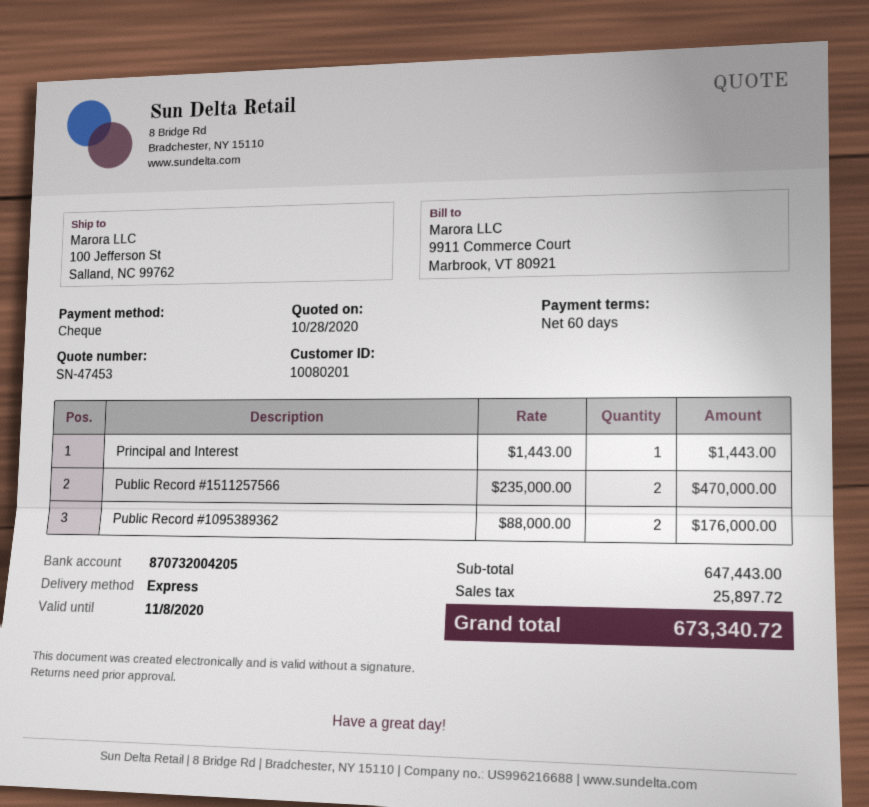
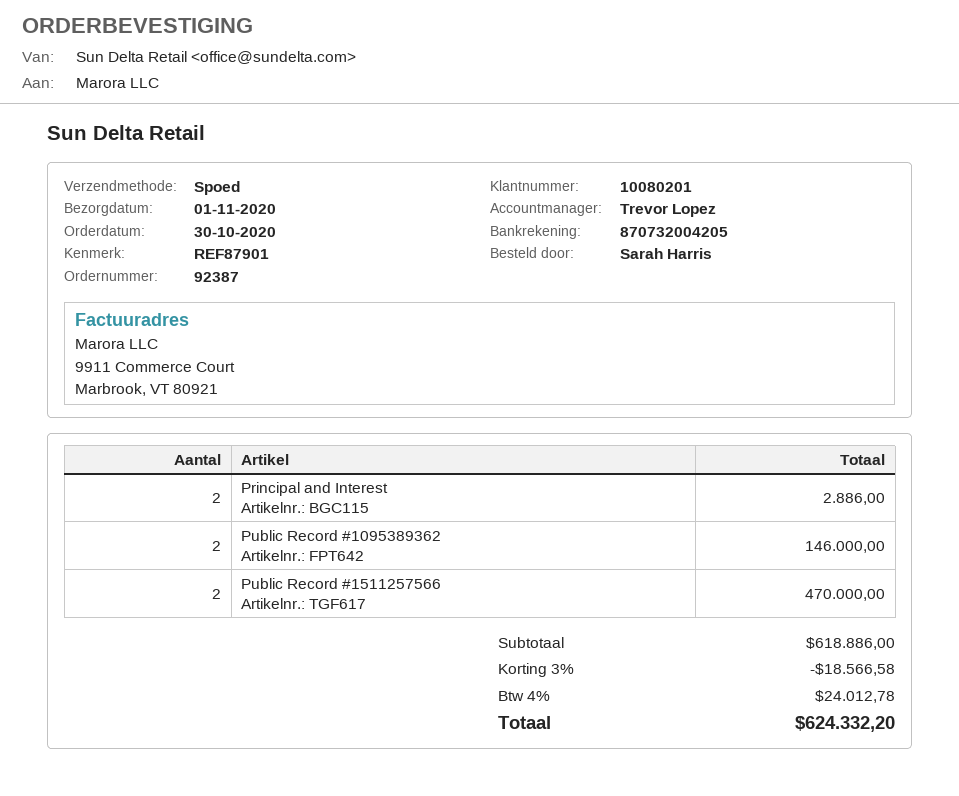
Principal and Interest: 1 for 1443.00 -> 2 for 2886.00
Public Record #1095389362: 2 for 176000.00 -> 2 for 146000.00
subtotal: 647443.00 -> 618886.00
discount: none -> 3% = 18566.58
tax: 25897.72 -> 24012.78
total: 673340.72 -> 624332.20

